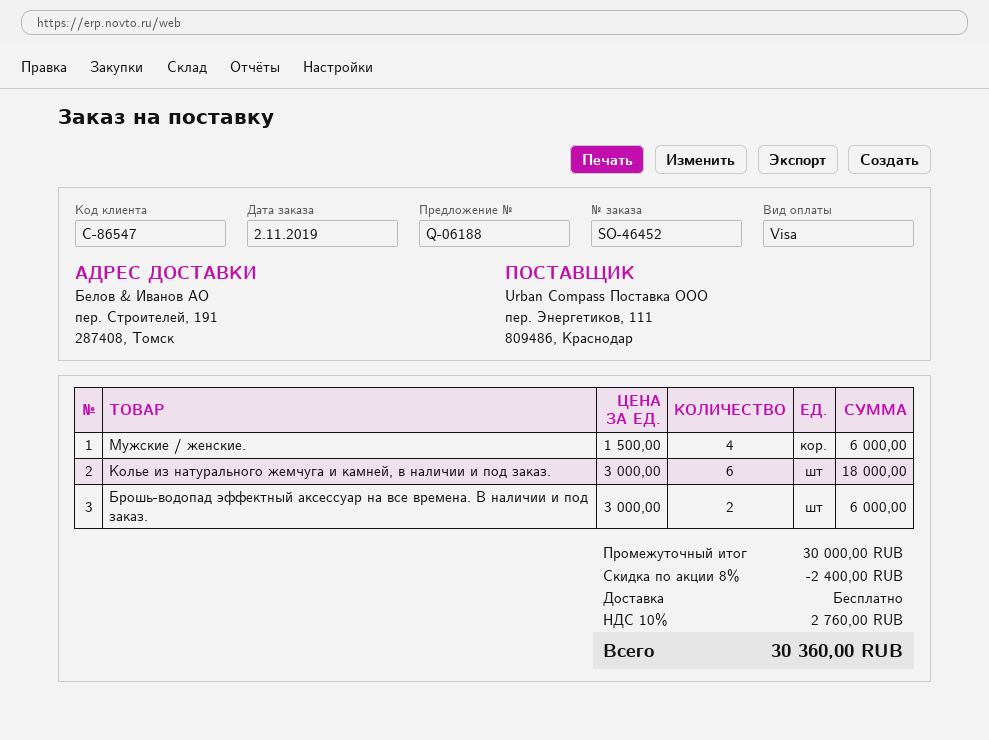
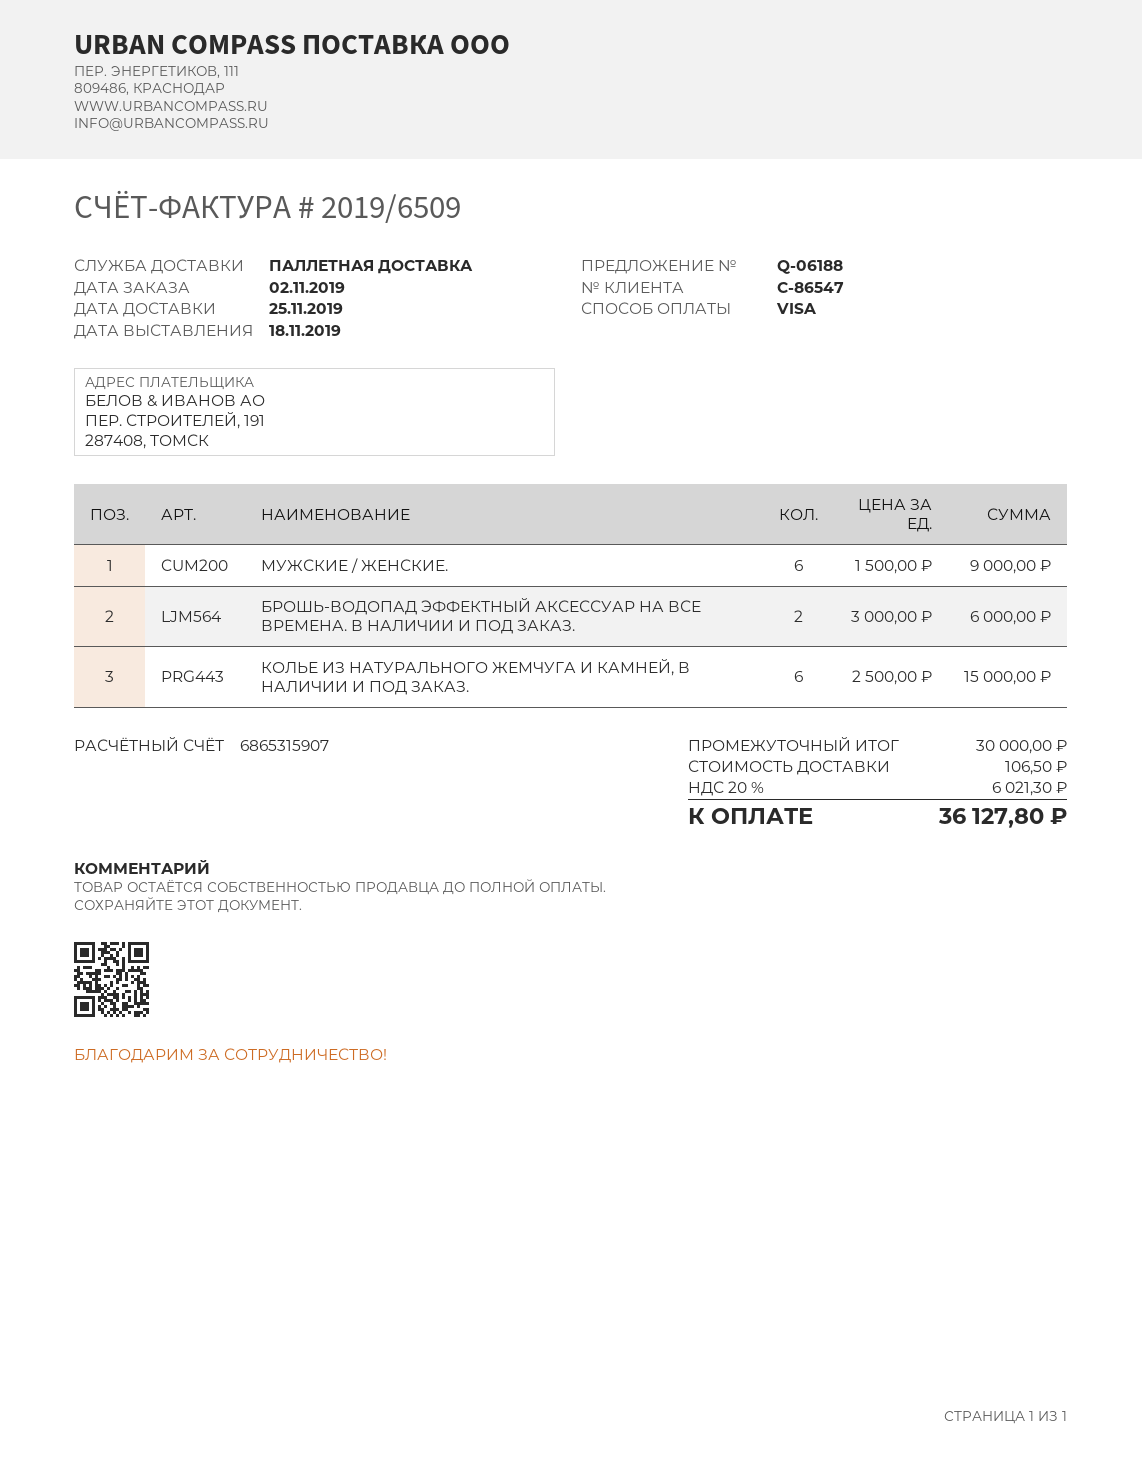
Мужские / женские.: 4 x 1500.00 = 6000.00 -> 6 x 1500.00 = 9000.00
Колье из натурального жемчуга и камней, в наличии и под заказ.: 6 x 3000.00 = 18000.00 -> 6 x 2500.00 = 15000.00
discount: 8% = 2400.00 -> none
shipping: 0.00 -> 106.50
tax: 10% = 2760.00 -> 20% = 6021.30
total: 30360.00 -> 36127.80

